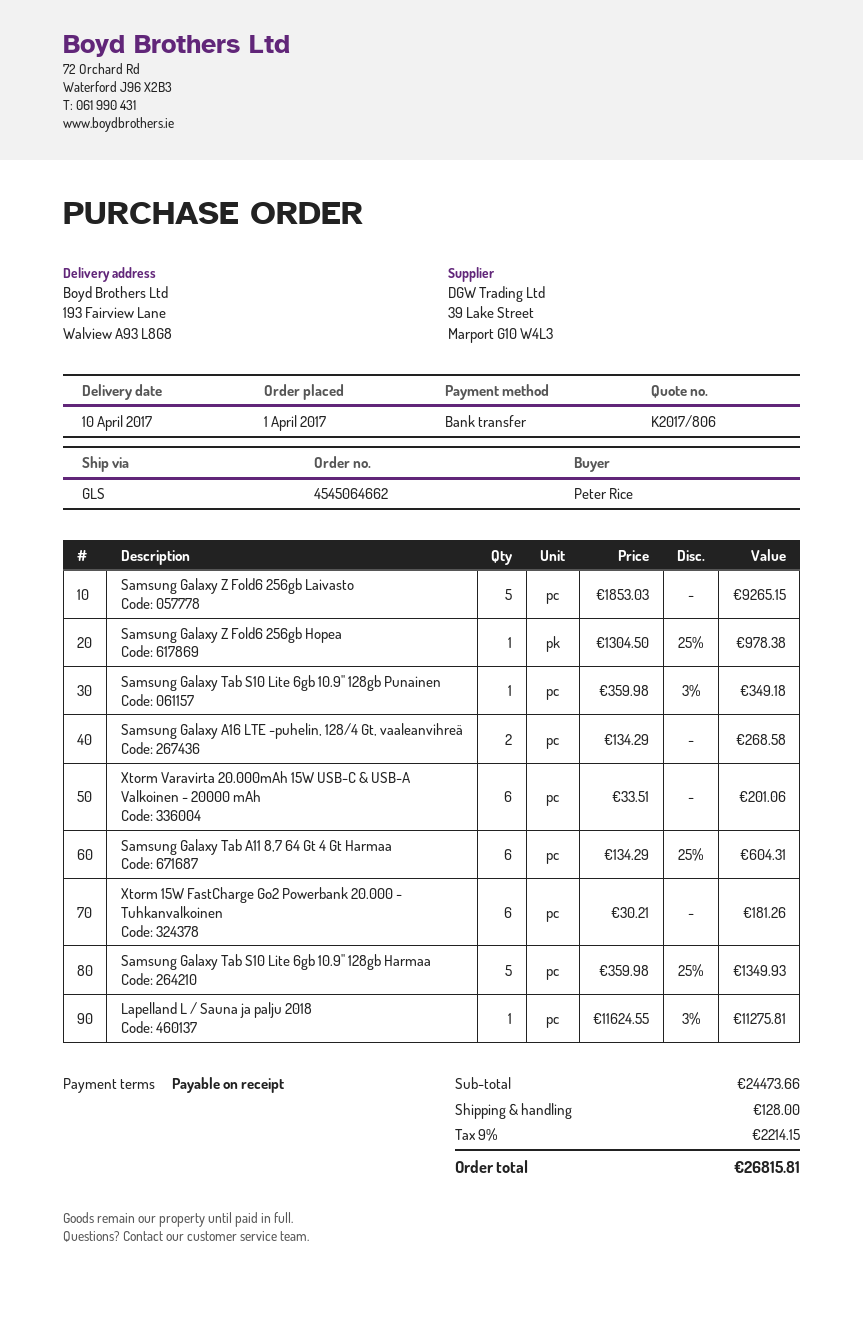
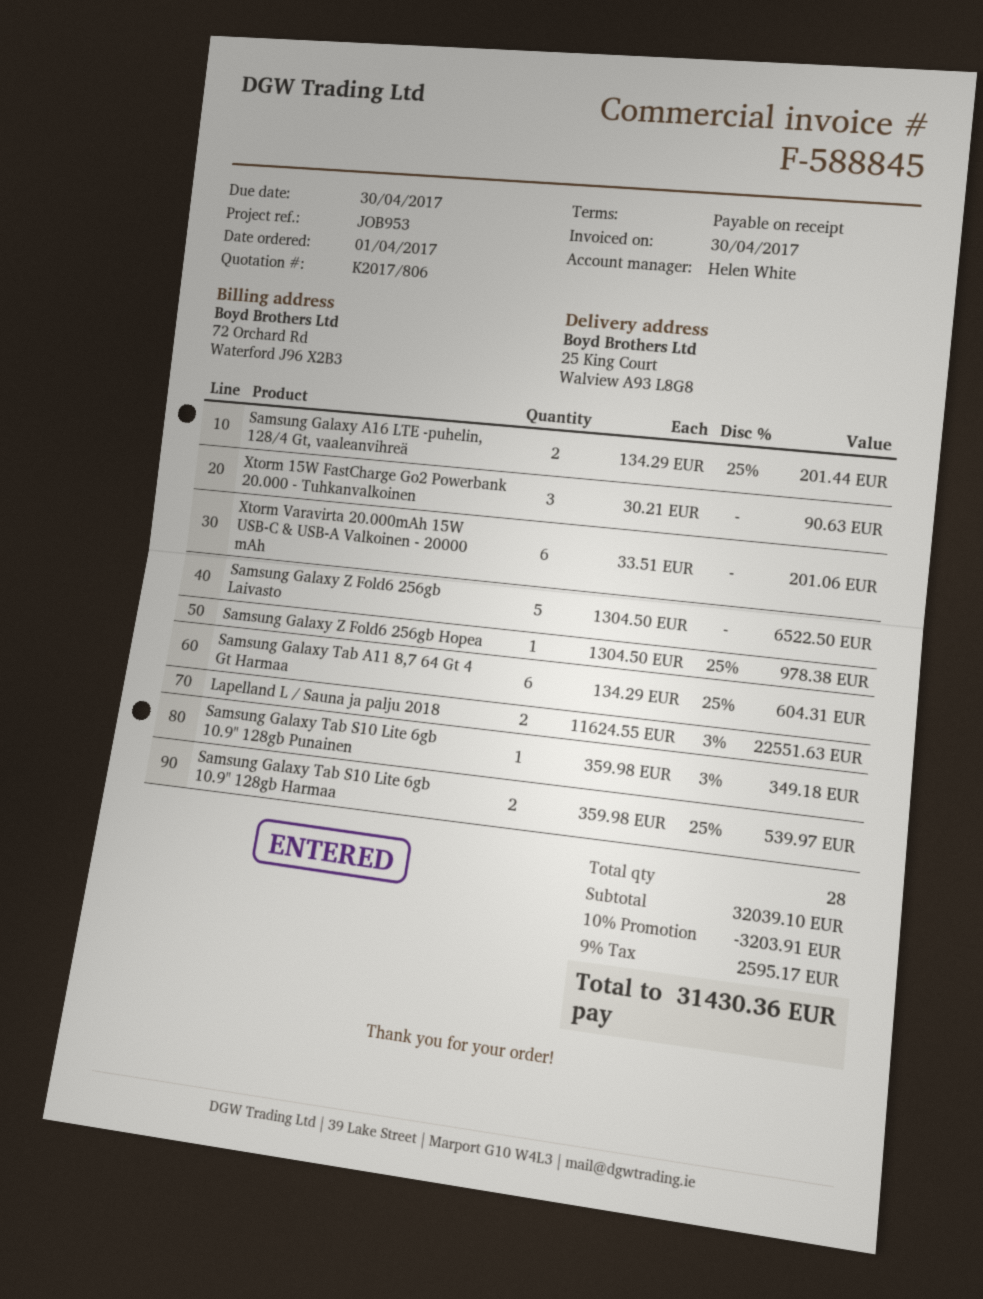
ship to: 193 Fairview Lane, Walview A93 L8G8 -> 25 King Court, Walview A93 L8G8
Samsung Galaxy Z Fold6 256gb Laivasto: 5 x 1853.03 = 9265.15 -> 5 x 1304.50 = 6522.50
Samsung Galaxy A16 LTE -puhelin, 128/4 Gt, vaaleanvihreä: 2 x 134.29 = 268.58 -> 2 x 134.29 - 25% = 201.44
Xtorm 15W FastCharge Go2 Powerbank 20.000 - Tuhkanvalkoinen: 6 x 30.21 = 181.26 -> 3 x 30.21 = 90.63
Samsung Galaxy Tab S10 Lite 6gb 10.9" 128gb Harmaa: 5 x 359.98 - 25% = 1349.93 -> 2 x 359.98 - 25% = 539.97
Lapelland L / Sauna ja palju 2018: 1 x 11624.55 - 3% = 11275.81 -> 2 x 11624.55 - 3% = 22551.63
subtotal: 24473.66 -> 32039.10
discount: none -> 10% = 3203.91
shipping: 128.00 -> none
tax: 9% = 2214.15 -> 9% = 2595.17
total: 26815.81 -> 31430.36

